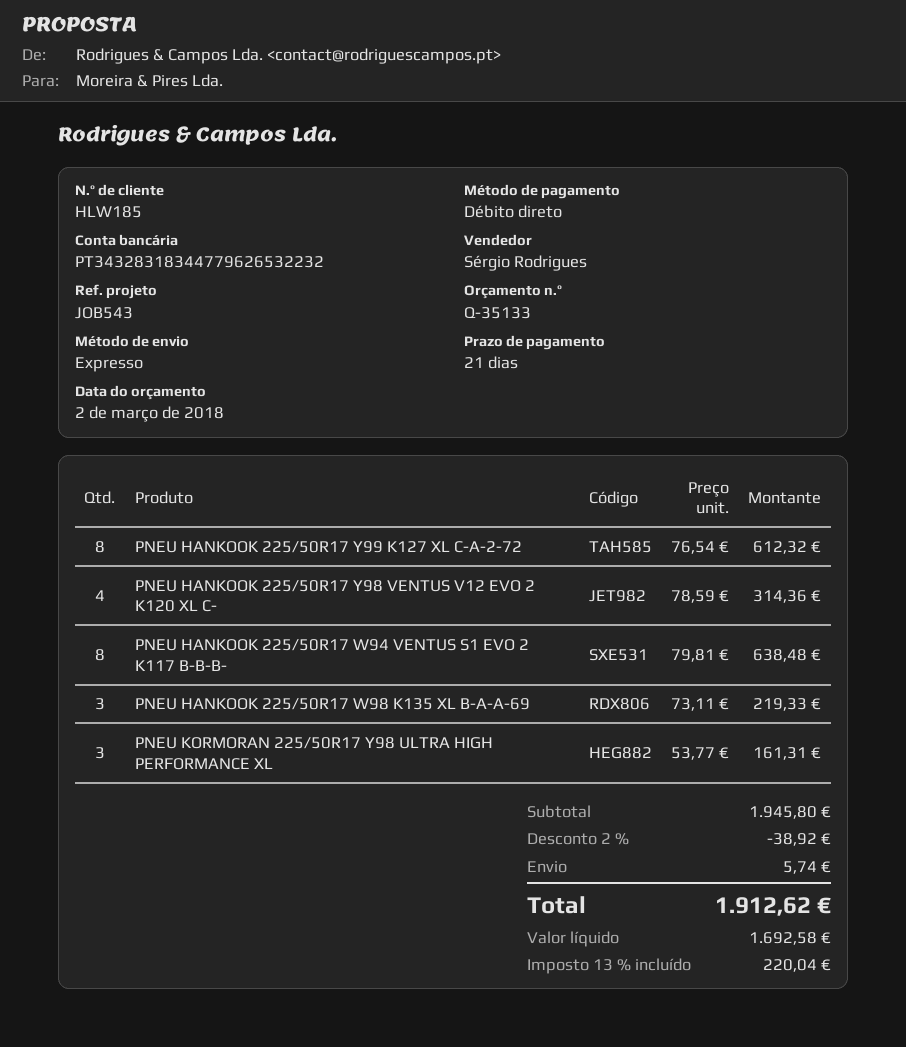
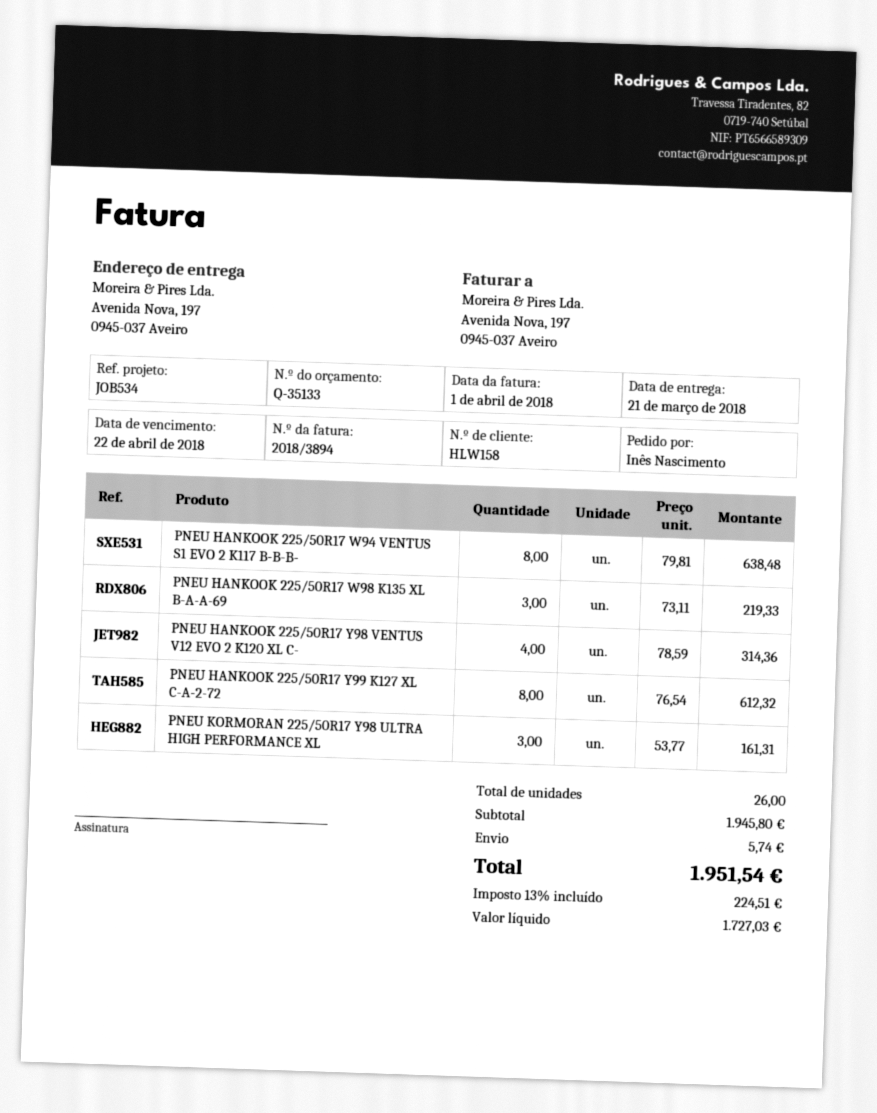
customer number: HLW185 -> HLW158
reference: JOB543 -> JOB534
discount: 2% = 38.92 -> none
net: 1692.58 -> 1727.03
tax: 13% = 220.04 -> 13% = 224.51
total: 1912.62 -> 1951.54

